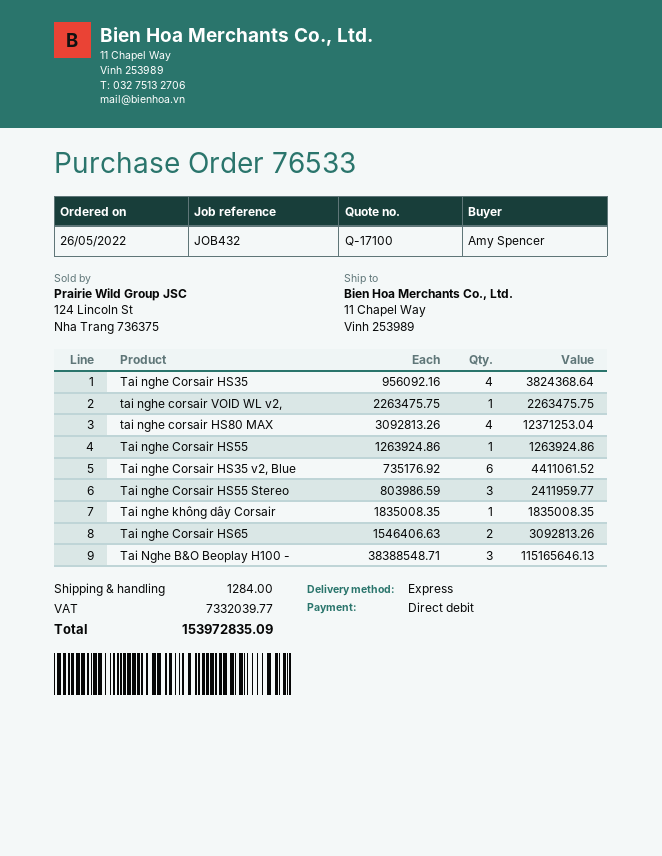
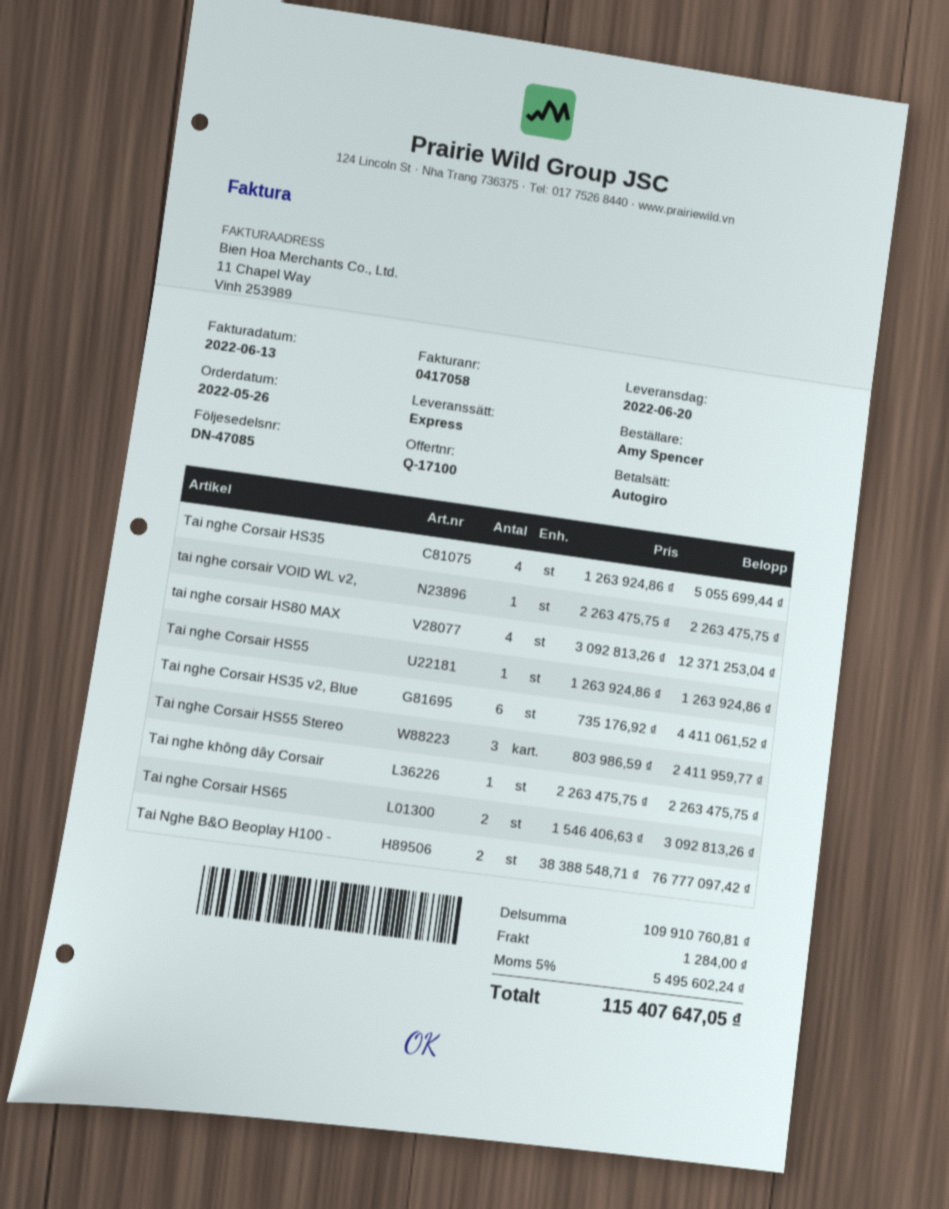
Tai nghe Corsair HS35: 4 x 956092.16 = 3824368.64 -> 4 x 1263924.86 = 5055699.44
Tai nghe không dây Corsair: 1 x 1835008.35 = 1835008.35 -> 1 x 2263475.75 = 2263475.75
Tai Nghe B&O Beoplay H100 -: 3 x 38388548.71 = 115165646.13 -> 2 x 38388548.71 = 76777097.42
tax: 7332039.77 -> 5495602.24
total: 153972835.09 -> 115407647.05

